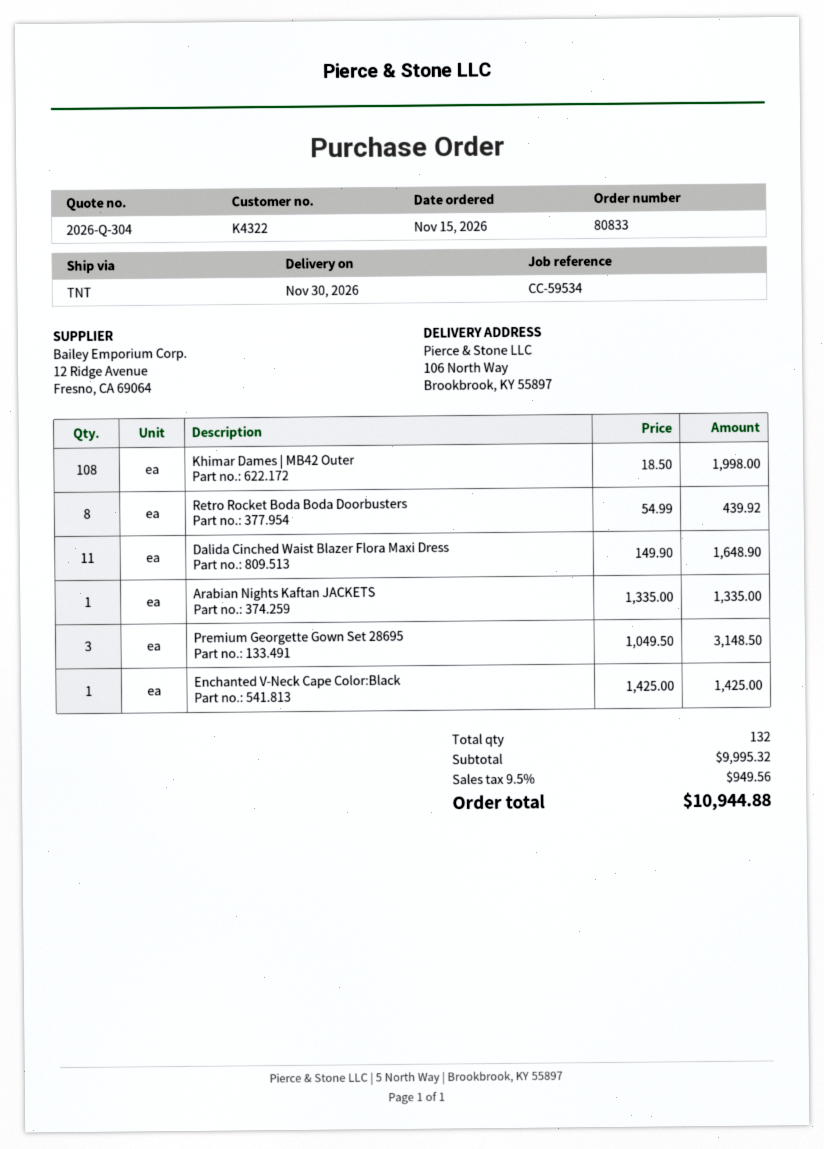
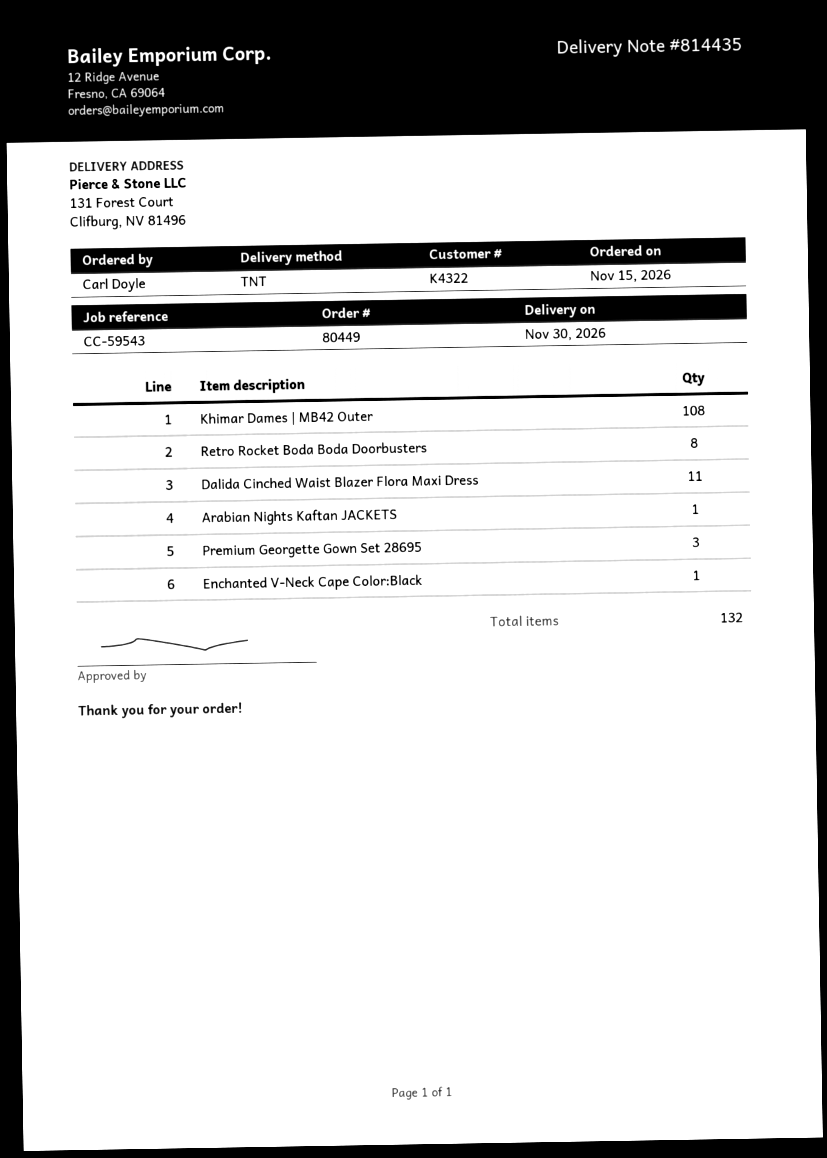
order number: 80833 -> 80449
reference: CC-59534 -> CC-59543
ship to: 106 North Way, Brookbrook, KY 55897 -> 131 Forest Court, Clifburg, NV 81496

